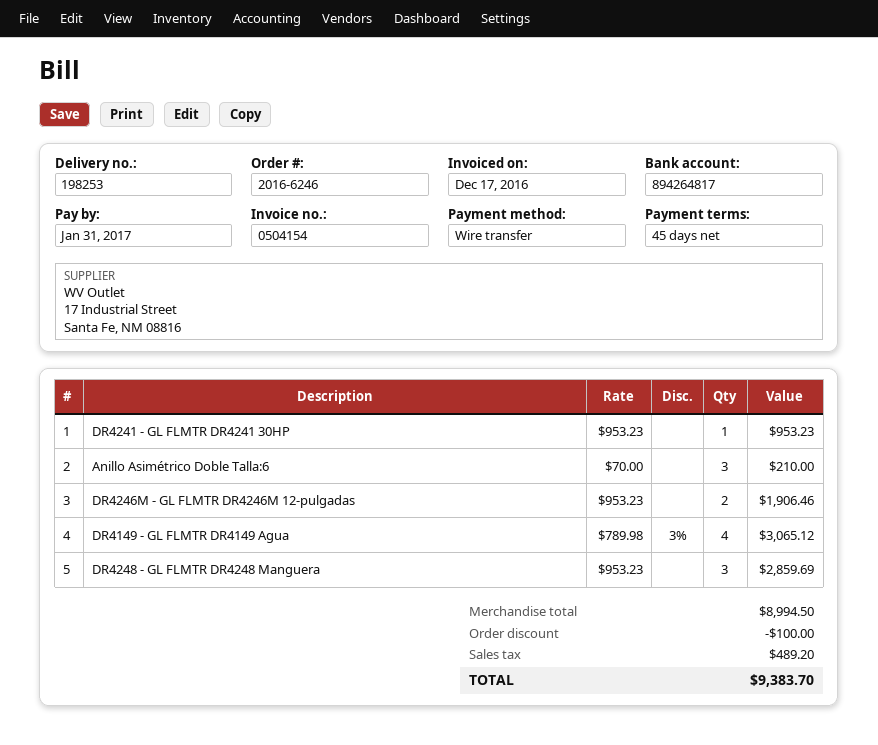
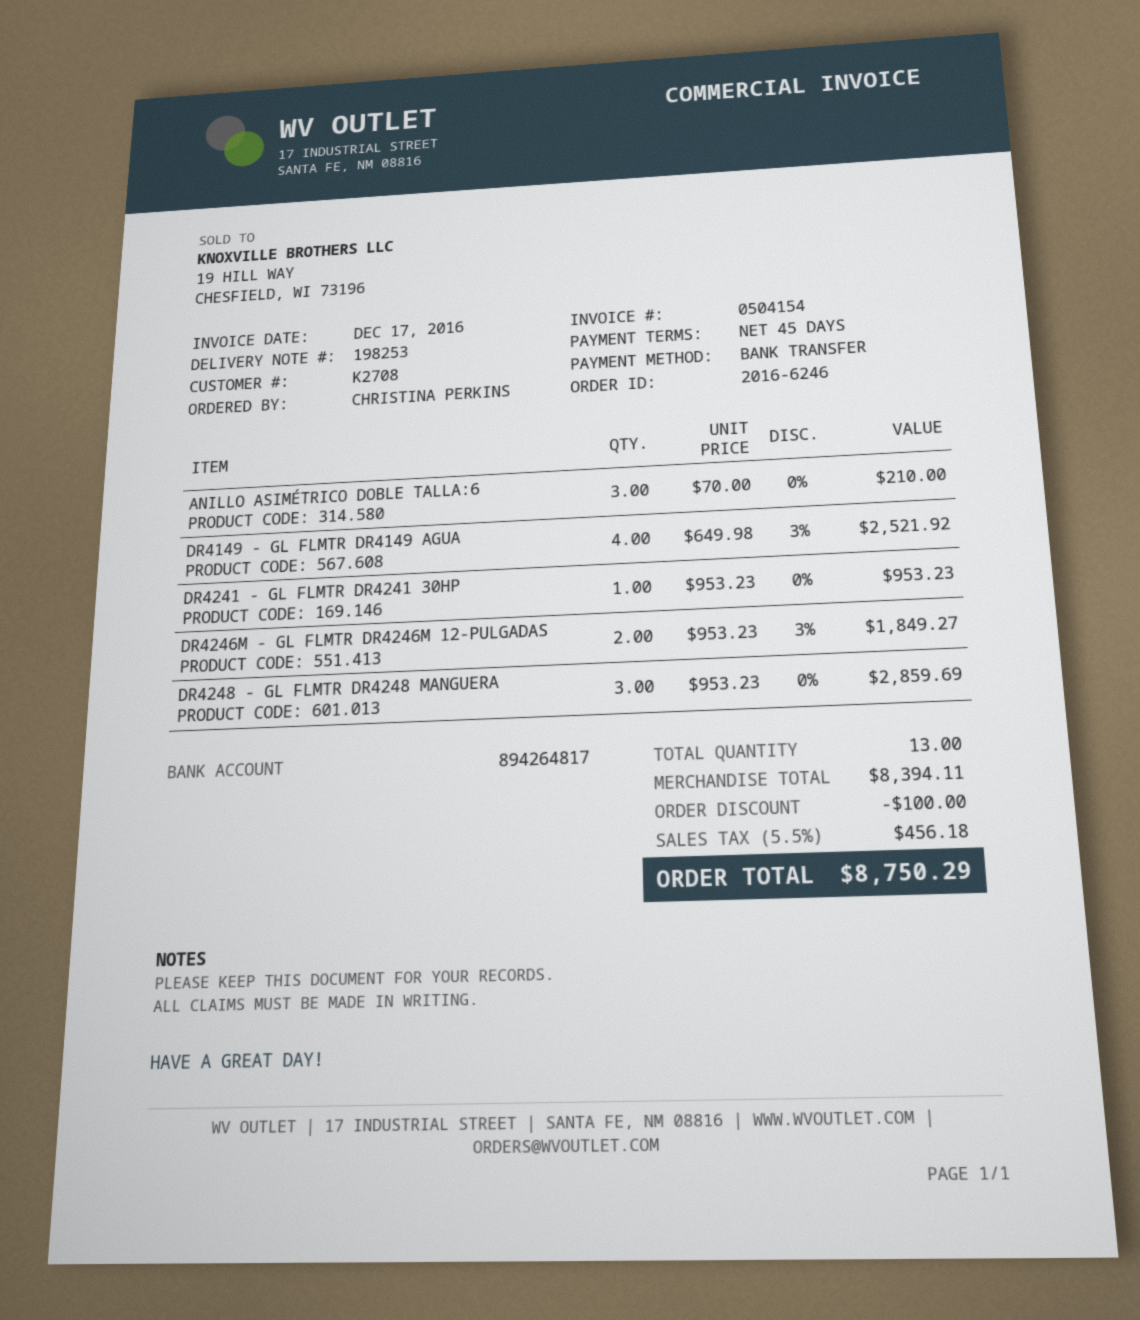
DR4246M - GL FLMTR DR4246M 12-pulgadas: 2 x 953.23 = 1906.46 -> 2 x 953.23 - 3% = 1849.27
DR4149 - GL FLMTR DR4149 Agua: 4 x 789.98 - 3% = 3065.12 -> 4 x 649.98 - 3% = 2521.92
subtotal: 8994.50 -> 8394.11
tax: 489.20 -> 456.18
total: 9383.70 -> 8750.29

